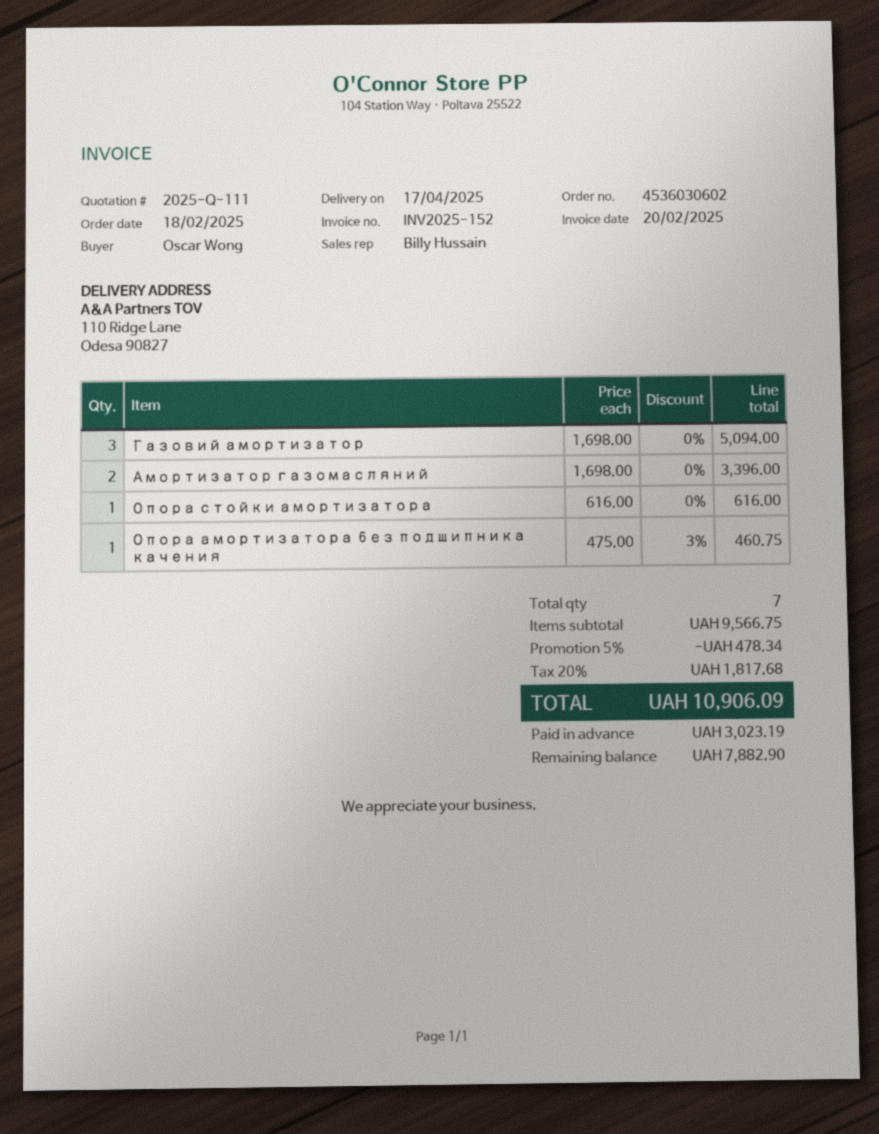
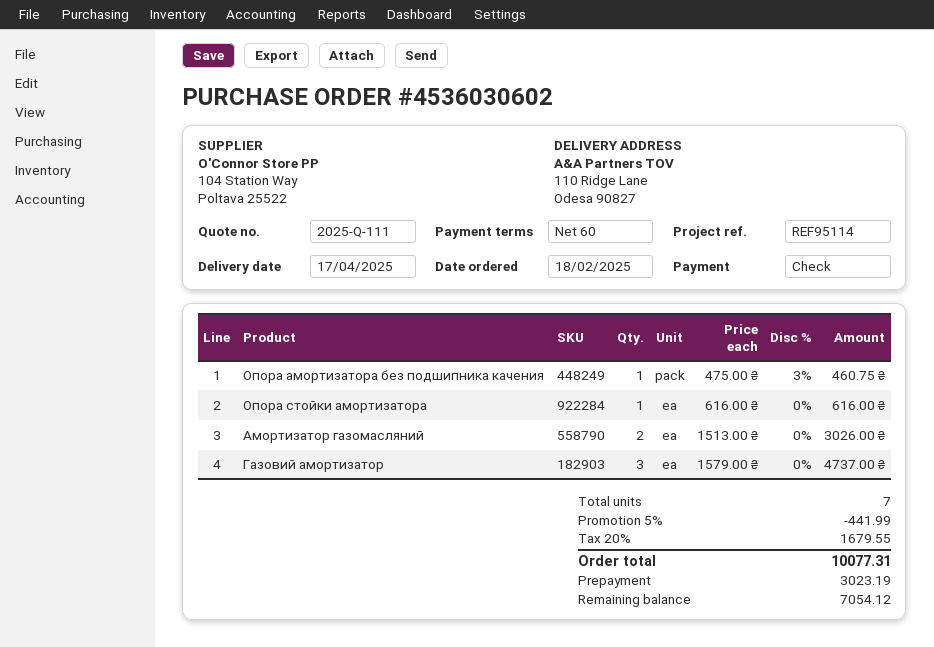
Газовий амортизатор: 3 x 1698.00 = 5094.00 -> 3 x 1579.00 = 4737.00
Амортизатор газомасляний: 2 x 1698.00 = 3396.00 -> 2 x 1513.00 = 3026.00
discount: 5% = 478.34 -> 5% = 441.99
tax: 20% = 1817.68 -> 20% = 1679.55
total: 10906.09 -> 10077.31
balance: 7882.90 -> 7054.12

